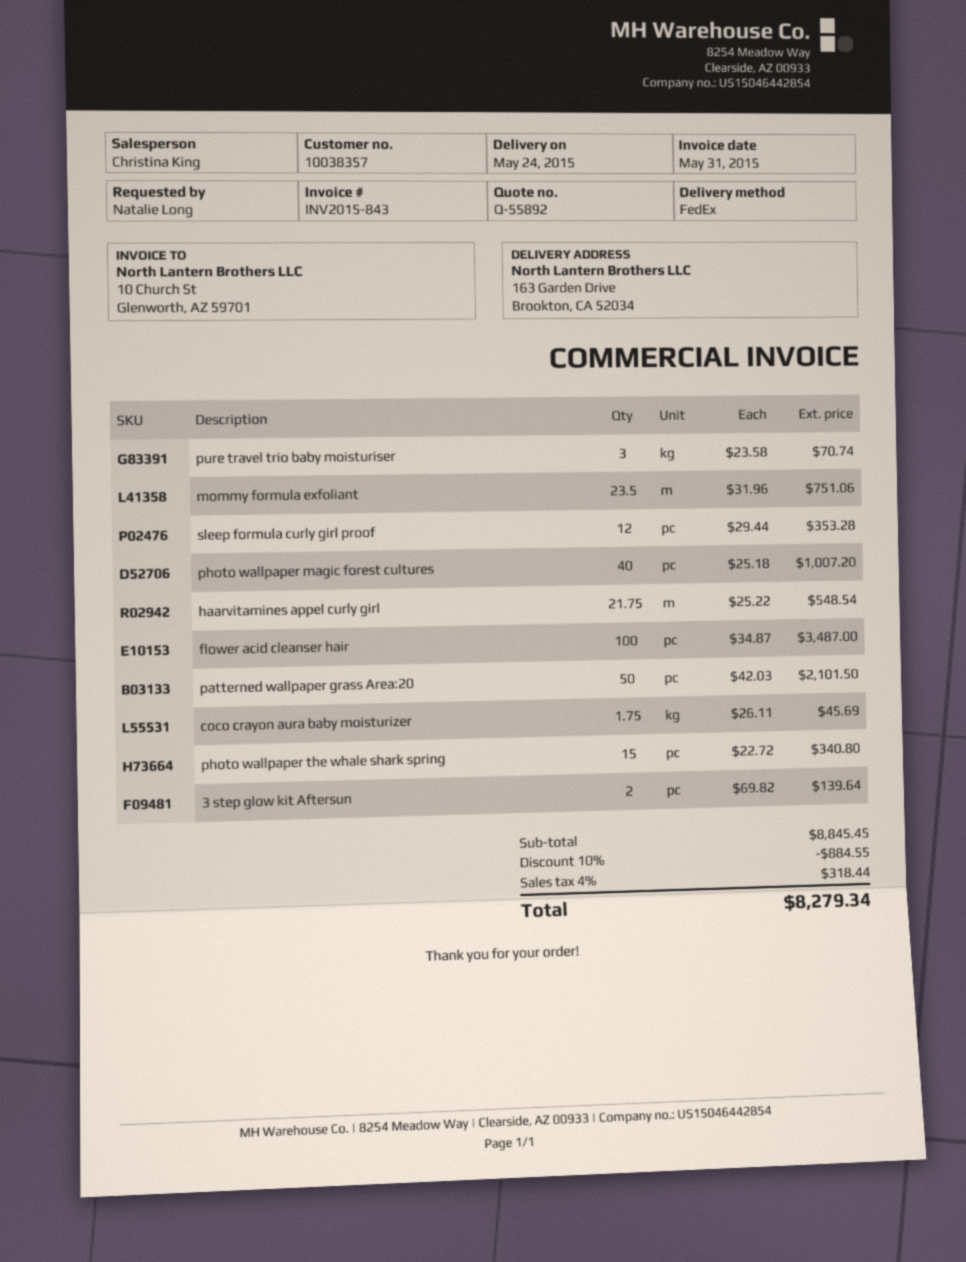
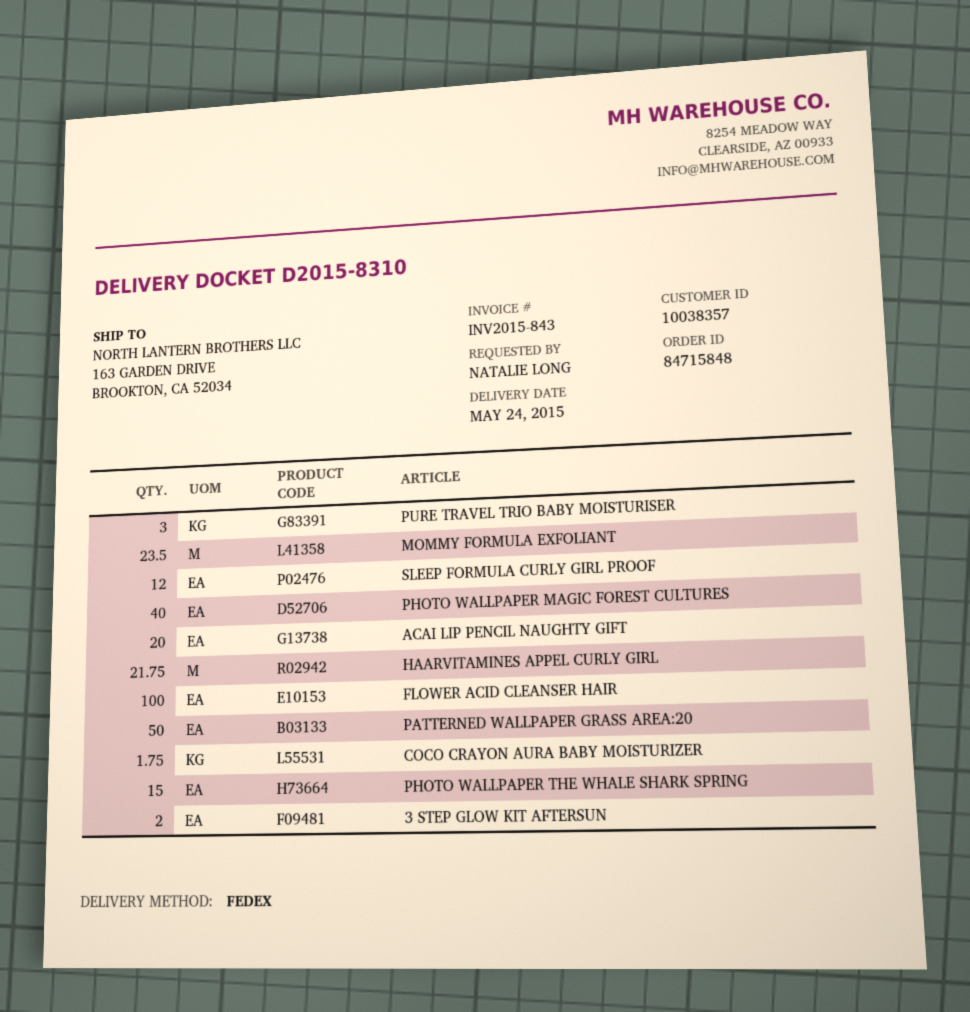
ACAI LIP PENCIL NAUGHTY GIFT: none -> 20

